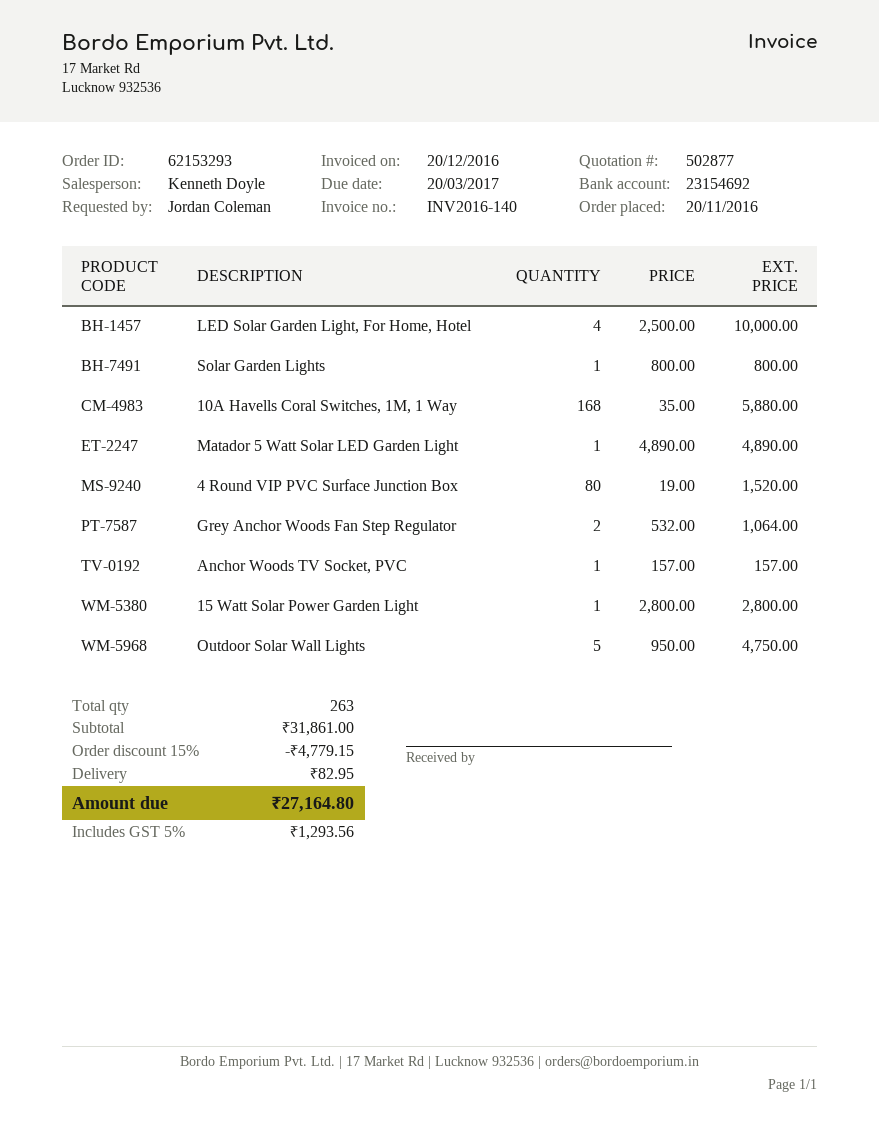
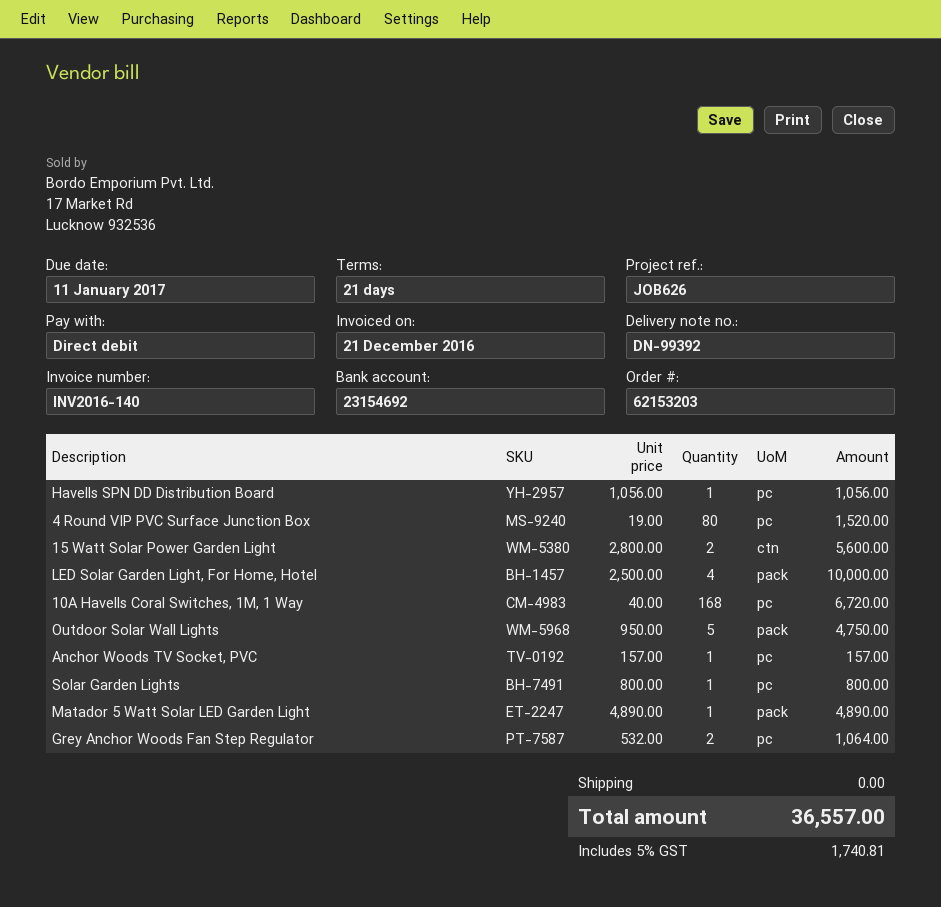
order number: 62153293 -> 62153203
invoice date: 2016-12-20 -> 2016-12-21
due date: 2017-03-20 -> 2017-01-11
10A Havells Coral Switches, 1M, 1 Way: 168 x 35.00 = 5880.00 -> 168 x 40.00 = 6720.00
15 Watt Solar Power Garden Light: 1 x 2800.00 = 2800.00 -> 2 x 2800.00 = 5600.00
Havells SPN DD Distribution Board: none -> 1 x 1056.00 = 1056.00
discount: 15% = 4779.15 -> none
shipping: 82.95 -> 0.00
tax: 5% = 1293.56 -> 5% = 1740.81
total: 27164.80 -> 36557.00

